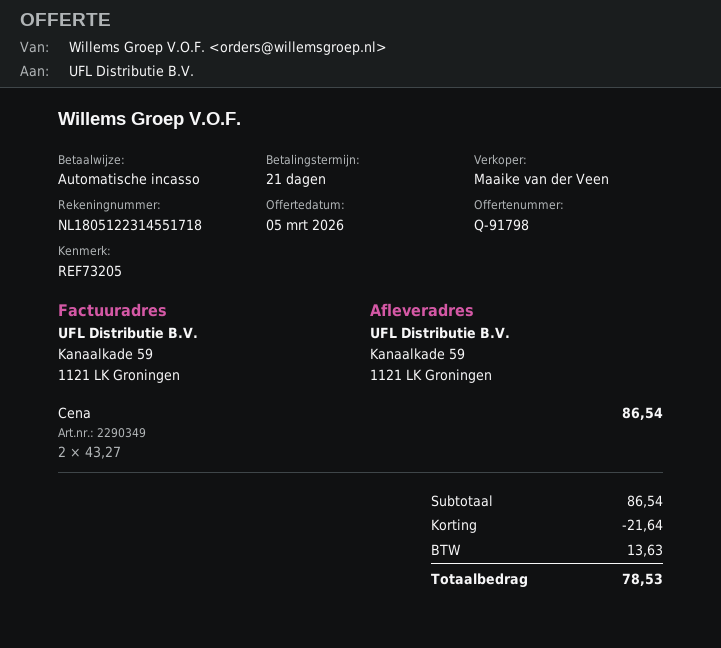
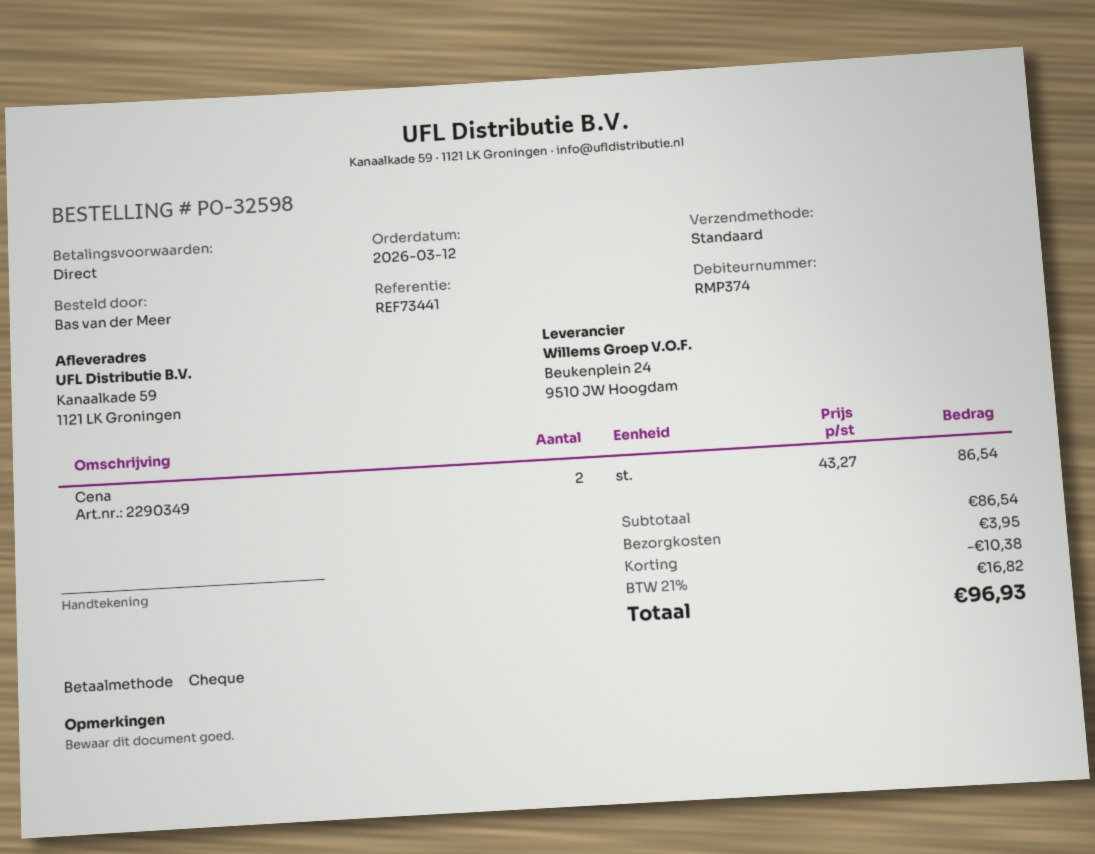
payment terms: 21 days -> on receipt
reference: REF73205 -> REF73441
payment method: direct debit -> cheque
discount: 21.64 -> 10.38
shipping: none -> 3.95
tax: 13.63 -> 16.82
total: 78.53 -> 96.93

